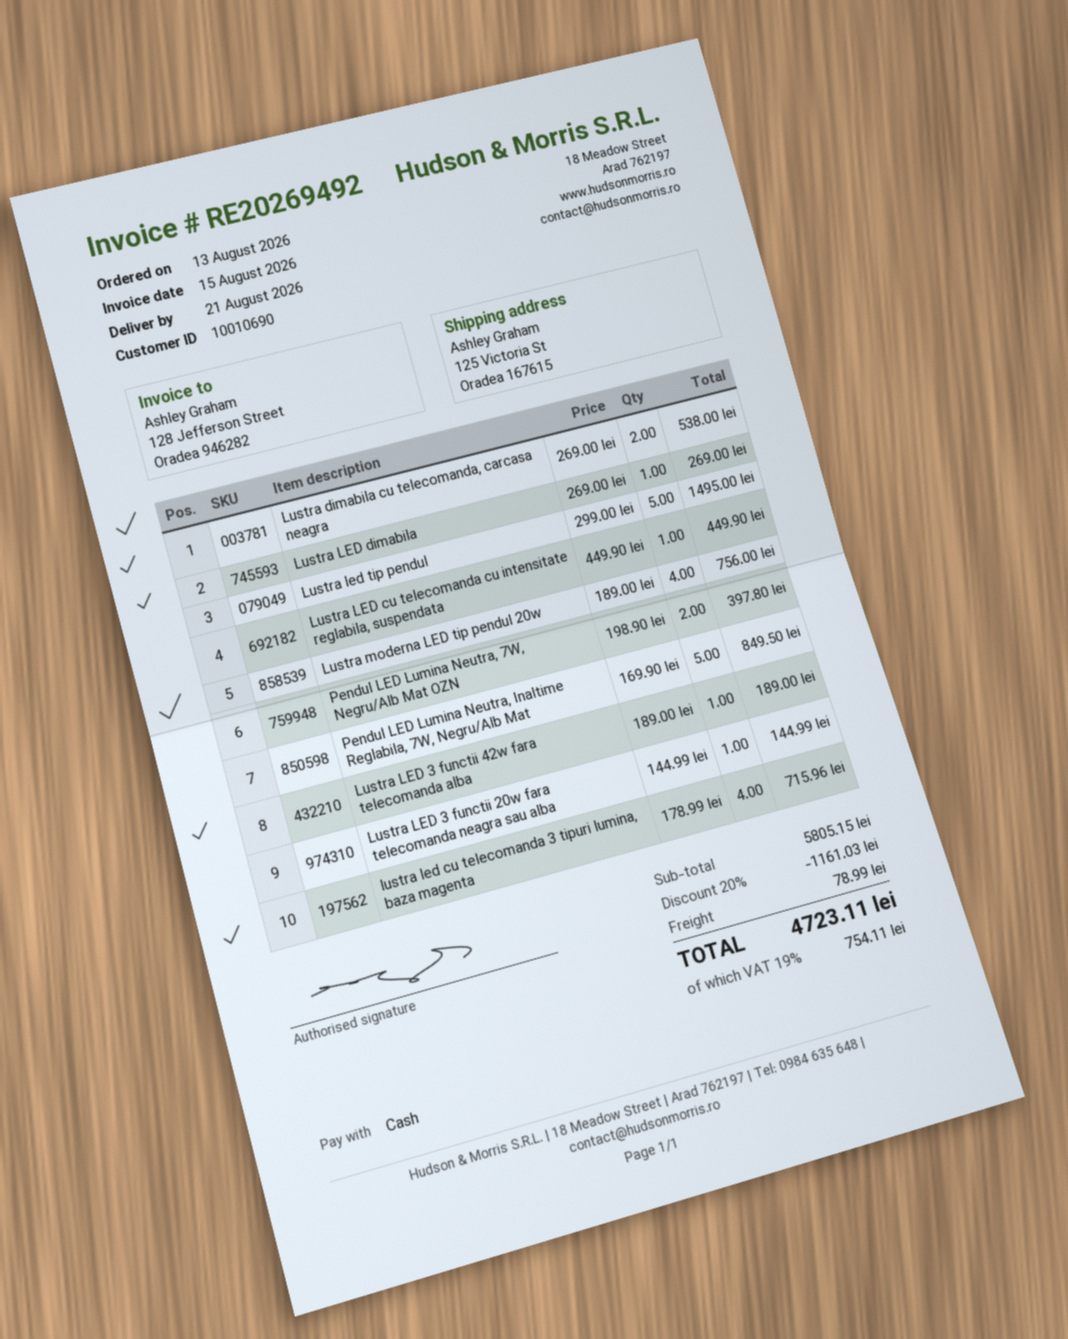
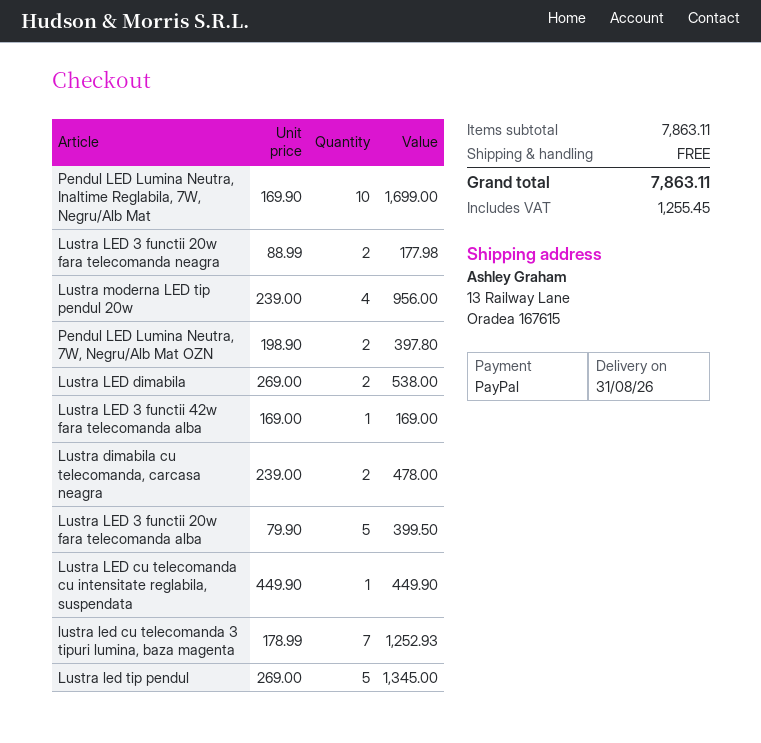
delivery date: 2026-08-21 -> 2026-08-31
payment method: cash -> PayPal
ship to: 125 Victoria St, Oradea 167615 -> 13 Railway Lane, Oradea 167615
Lustra dimabila cu telecomanda, carcasa neagra: 2 x 269.00 = 538.00 -> 2 x 239.00 = 478.00
Lustra LED dimabila: 1 x 269.00 = 269.00 -> 2 x 269.00 = 538.00
Lustra led tip pendul: 5 x 299.00 = 1495.00 -> 5 x 269.00 = 1345.00
Lustra moderna LED tip pendul 20w: 4 x 189.00 = 756.00 -> 4 x 239.00 = 956.00
Pendul LED Lumina Neutra, Inaltime Reglabila, 7W, Negru/Alb Mat: 5 x 169.90 = 849.50 -> 10 x 169.90 = 1699.00
Lustra LED 3 functii 42w fara telecomanda alba: 1 x 189.00 = 189.00 -> 1 x 169.00 = 169.00
Lustra LED 3 functii 20w fara telecomanda neagra sau alba: 1 x 144.99 = 144.99 -> none
lustra led cu telecomanda 3 tipuri lumina, baza magenta: 4 x 178.99 = 715.96 -> 7 x 178.99 = 1252.93
Lustra LED 3 functii 20w fara telecomanda neagra: none -> 2 x 88.99 = 177.98
Lustra LED 3 functii 20w fara telecomanda alba: none -> 5 x 79.90 = 399.50
subtotal: 5805.15 -> 7863.11
discount: 20% = 1161.03 -> none
shipping: 78.99 -> 0.00
tax: 754.11 -> 1255.45
total: 4723.11 -> 7863.11

